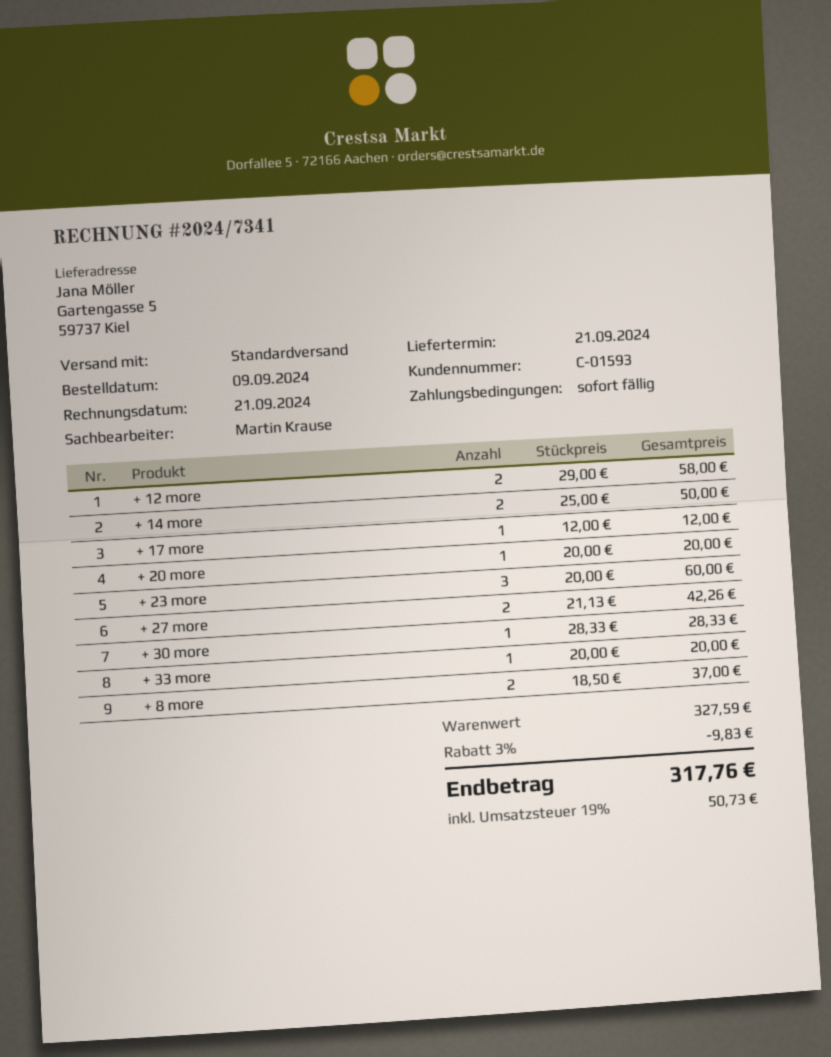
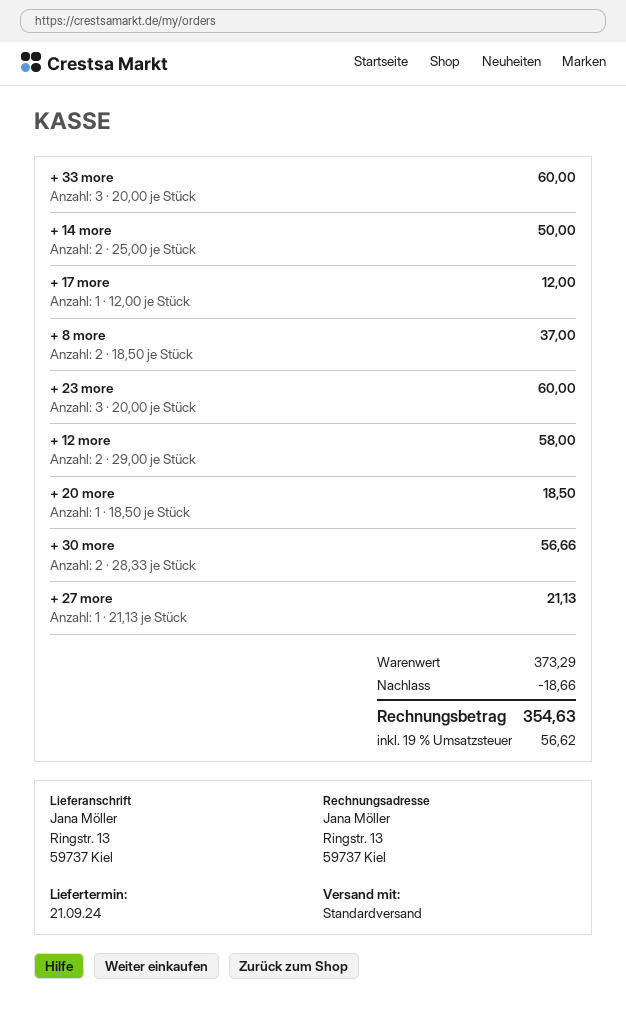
ship to: Gartengasse 5, 59737 Kiel -> Ringstr. 13, 59737 Kiel
+ 20 more: 1 x 20.00 = 20.00 -> 1 x 18.50 = 18.50
+ 27 more: 2 x 21.13 = 42.26 -> 1 x 21.13 = 21.13
+ 30 more: 1 x 28.33 = 28.33 -> 2 x 28.33 = 56.66
+ 33 more: 1 x 20.00 = 20.00 -> 3 x 20.00 = 60.00
subtotal: 327.59 -> 373.29
discount: 9.83 -> 18.66
tax: 19% = 50.73 -> 19% = 56.62
total: 317.76 -> 354.63

